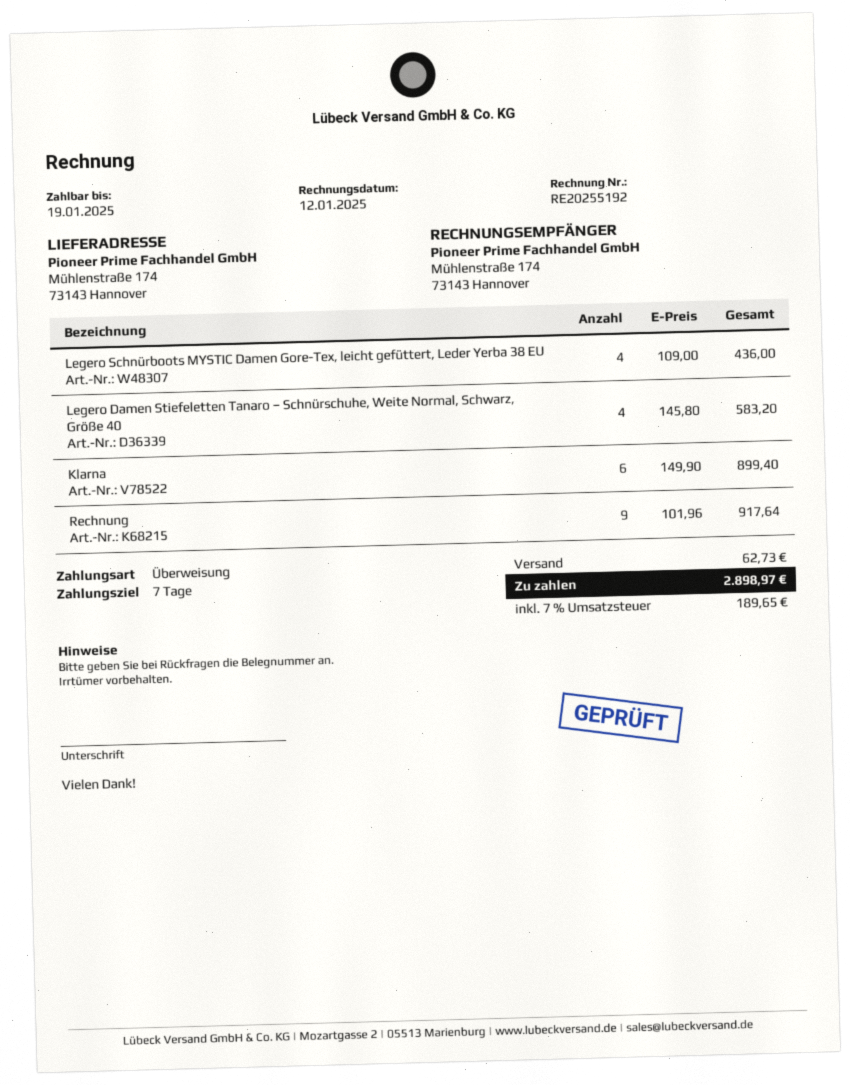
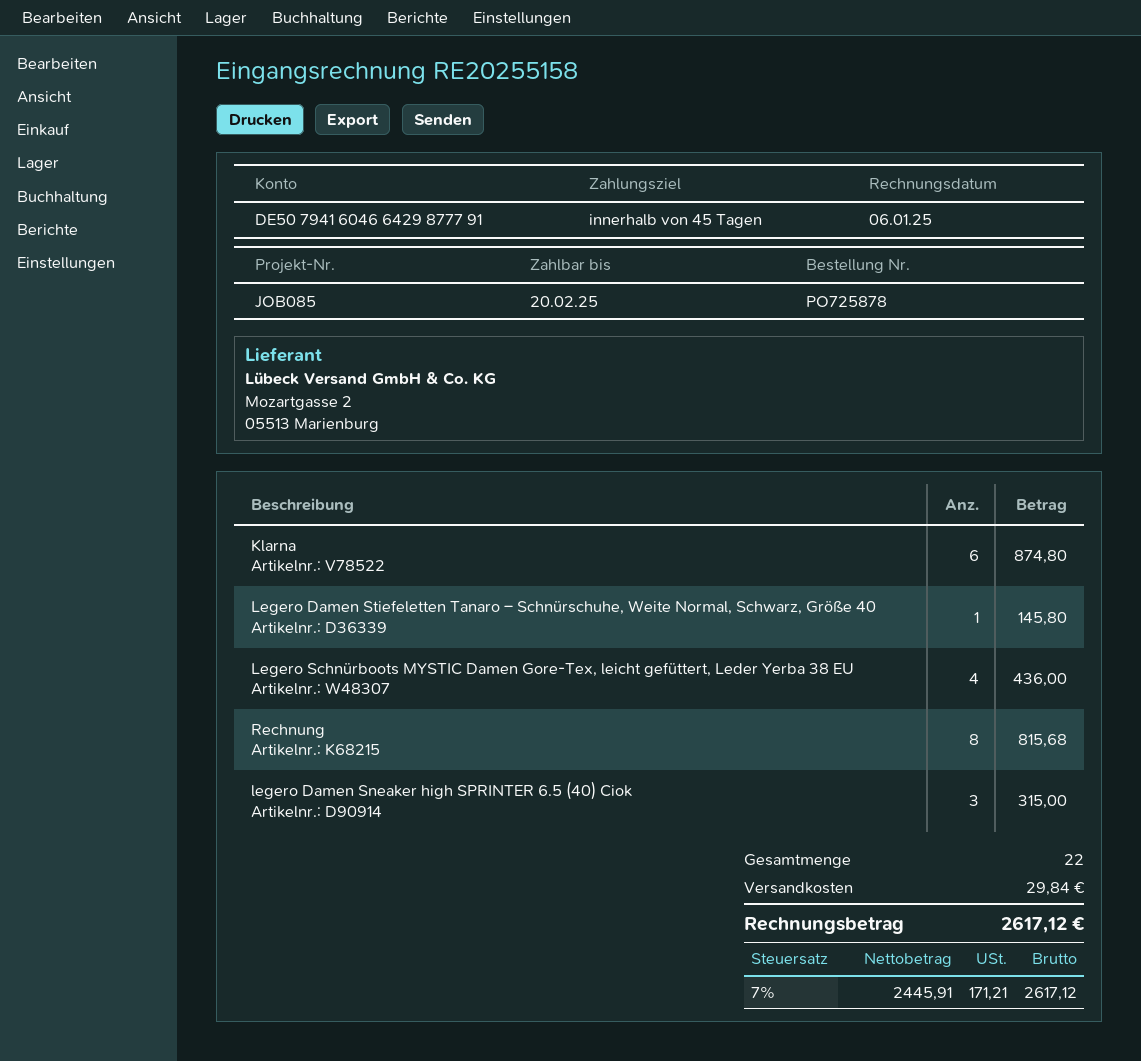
invoice number: RE20255192 -> RE20255158
invoice date: 2025-01-12 -> 2025-01-06
payment terms: 7 days -> 45 days
due date: 2025-01-19 -> 2025-02-20
Legero Damen Stiefeletten Tanaro – Schnürschuhe, Weite Normal, Schwarz, Größe 40: 4 for 583.20 -> 1 for 145.80
Klarna: 6 for 899.40 -> 6 for 874.80
Rechnung: 9 for 917.64 -> 8 for 815.68
legero Damen Sneaker high SPRINTER 6.5 (40) Ciok: none -> 3 for 315.00
shipping: 62.73 -> 29.84
tax: 7% = 189.65 -> 7% = 171.21
total: 2898.97 -> 2617.12

